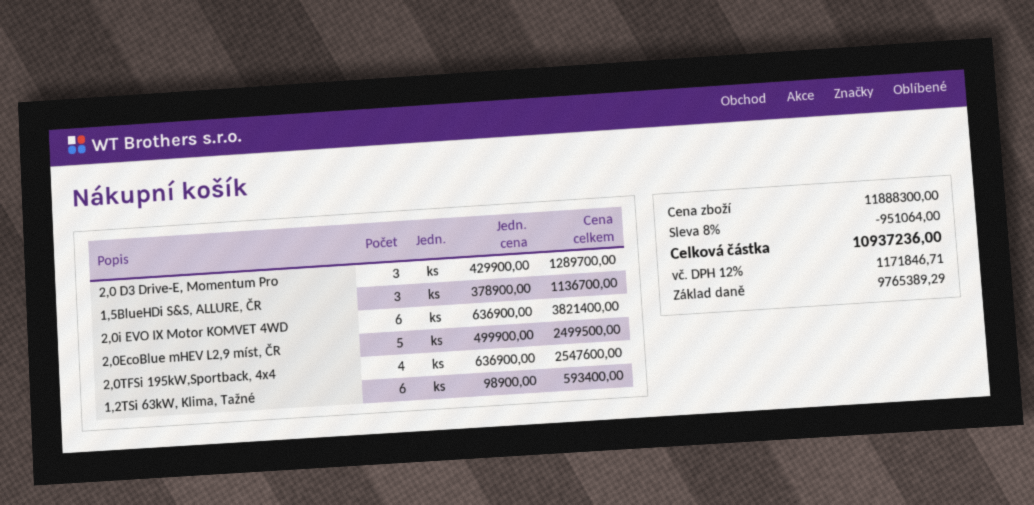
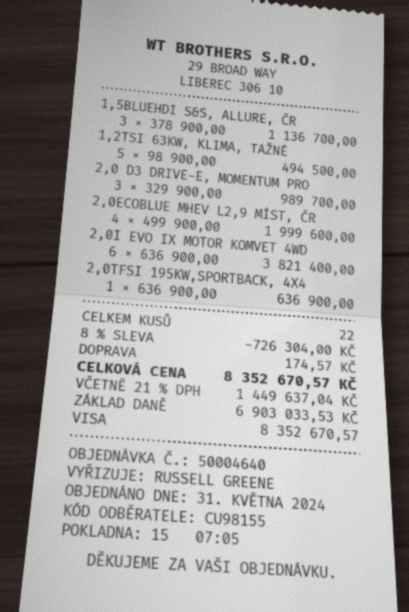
2,0 D3 Drive-E, Momentum Pro: 3 x 429900.00 = 1289700.00 -> 3 x 329900.00 = 989700.00
2,0EcoBlue mHEV L2,9 míst, ČR: 5 x 499900.00 = 2499500.00 -> 4 x 499900.00 = 1999600.00
2,0TFSi 195kW,Sportback, 4x4: 4 x 636900.00 = 2547600.00 -> 1 x 636900.00 = 636900.00
1,2TSi 63kW, Klima, Tažné: 6 x 98900.00 = 593400.00 -> 5 x 98900.00 = 494500.00
discount: 8% = 951064.00 -> 8% = 726304.00
shipping: none -> 174.57
net: 9765389.29 -> 6903033.53
tax: 12% = 1171846.71 -> 21% = 1449637.04
total: 10937236.00 -> 8352670.57

